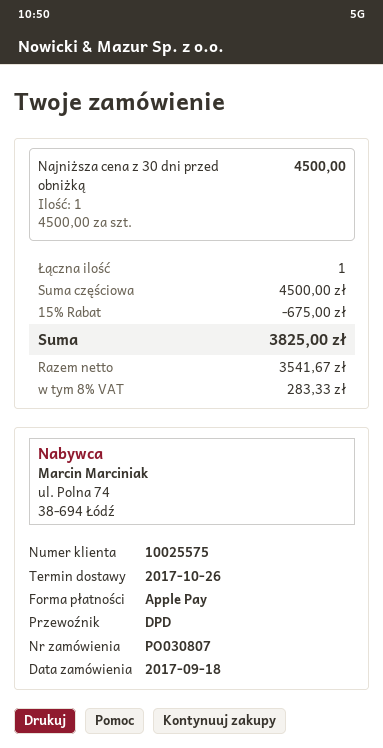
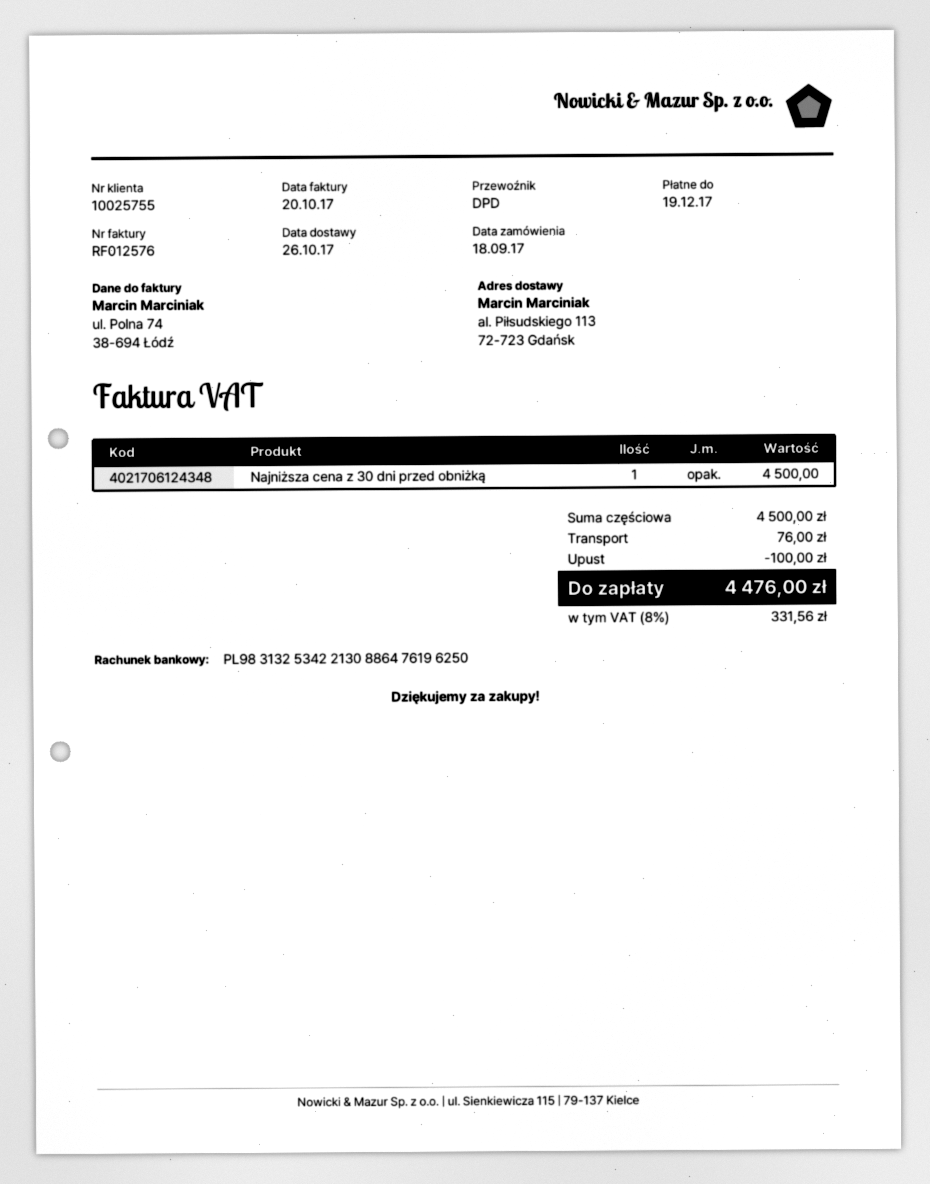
customer number: 10025575 -> 10025755
discount: 675.00 -> 100.00
shipping: none -> 76.00
tax: 8% = 283.33 -> 8% = 331.56
total: 3825.00 -> 4476.00

